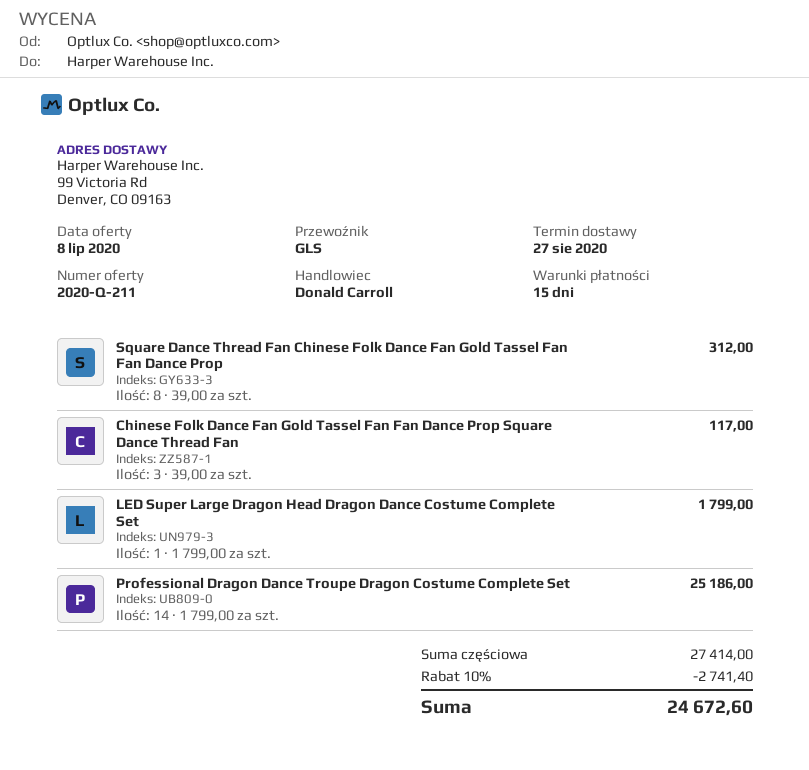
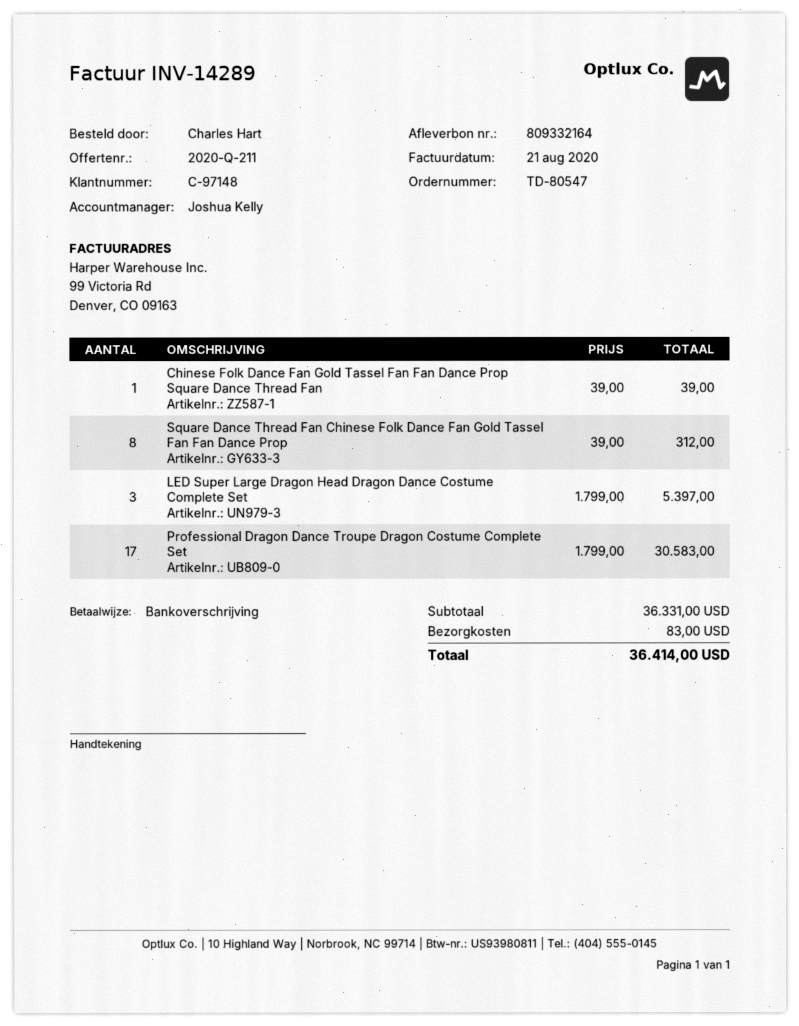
sales rep: Donald Carroll -> Joshua Kelly
Chinese Folk Dance Fan Gold Tassel Fan Fan Dance Prop Square Dance Thread Fan: 3 x 39.00 = 117.00 -> 1 x 39.00 = 39.00
LED Super Large Dragon Head Dragon Dance Costume Complete Set: 1 x 1799.00 = 1799.00 -> 3 x 1799.00 = 5397.00
Professional Dragon Dance Troupe Dragon Costume Complete Set: 14 x 1799.00 = 25186.00 -> 17 x 1799.00 = 30583.00
subtotal: 27414.00 -> 36331.00
discount: 10% = 2741.40 -> none
shipping: none -> 83.00
total: 24672.60 -> 36414.00

